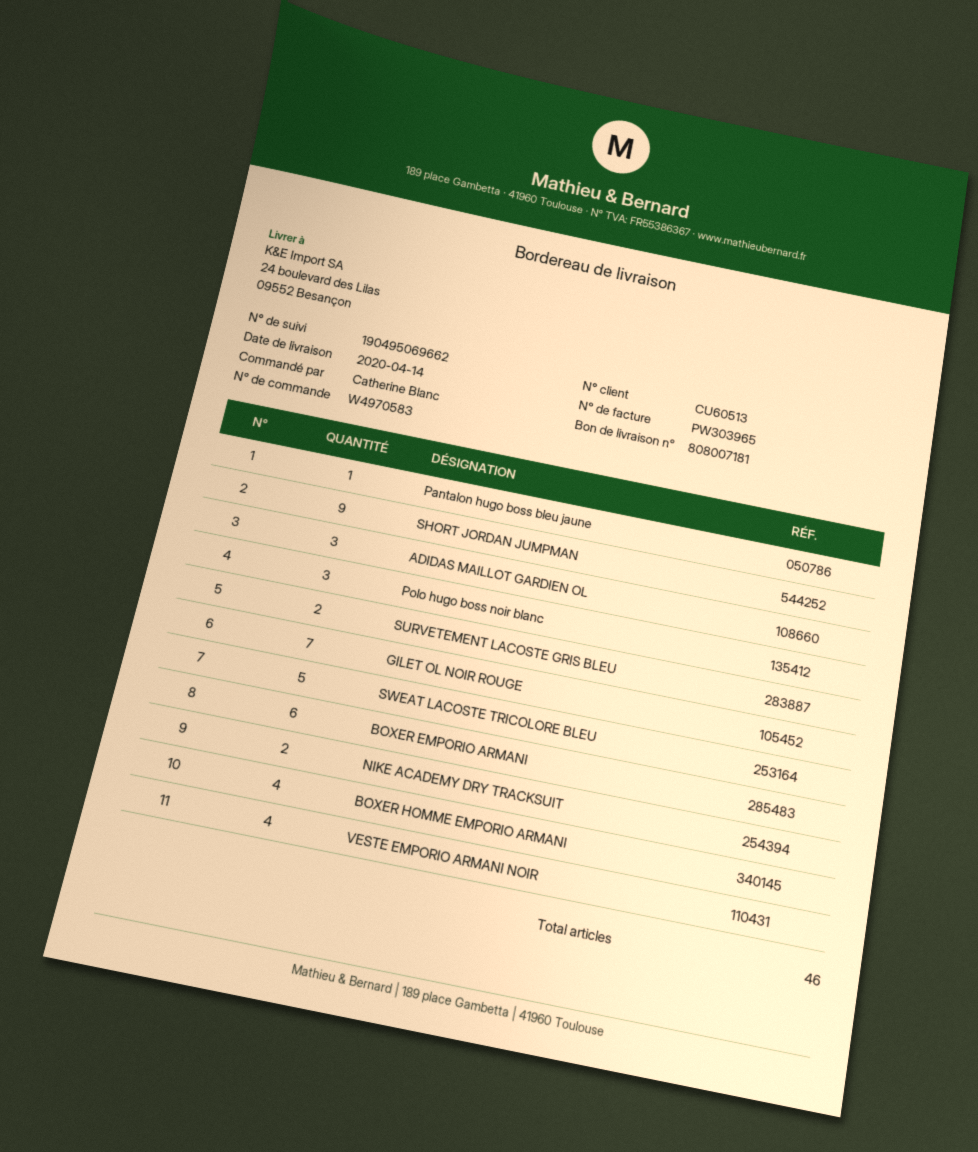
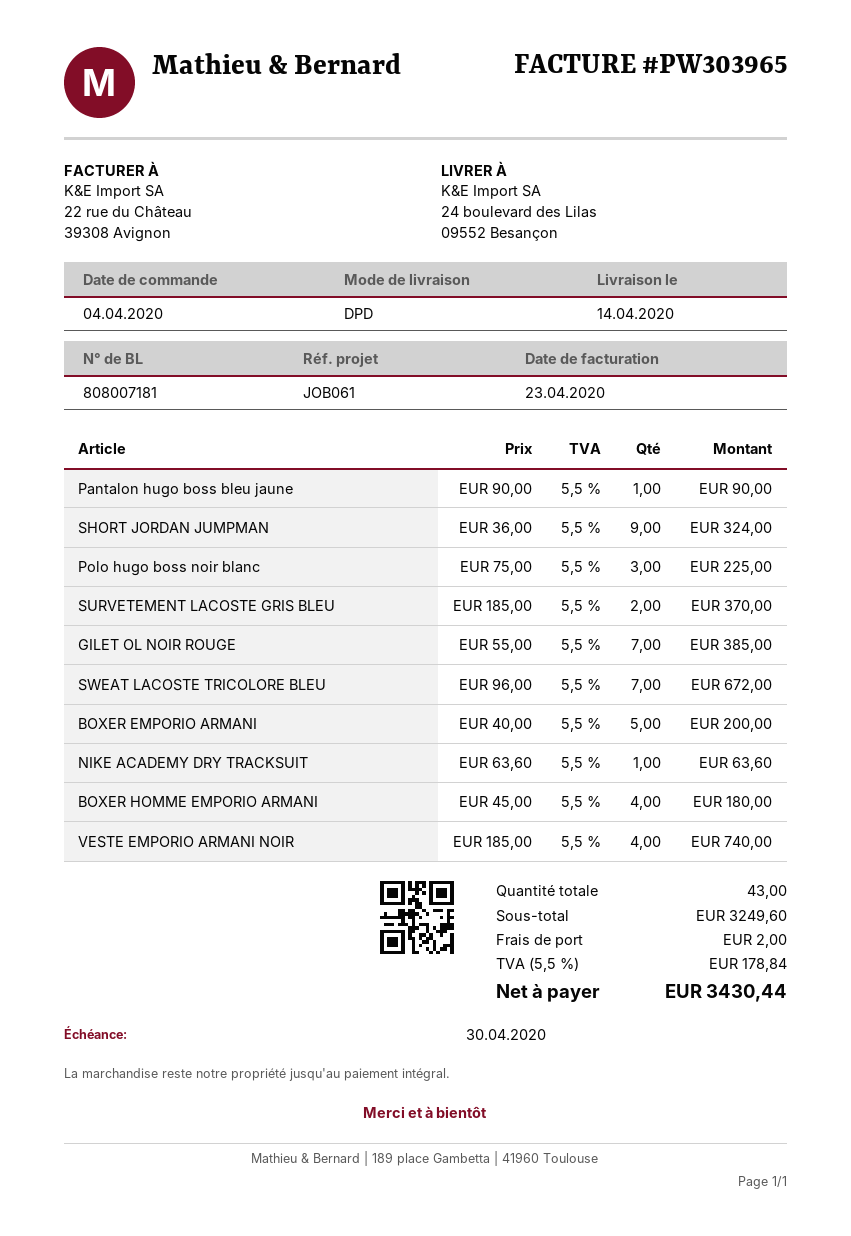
ADIDAS MAILLOT GARDIEN OL: 3 -> none
SWEAT LACOSTE TRICOLORE BLEU: 5 -> 7
BOXER EMPORIO ARMANI: 6 -> 5
NIKE ACADEMY DRY TRACKSUIT: 2 -> 1
total quantity: 46 -> 43

